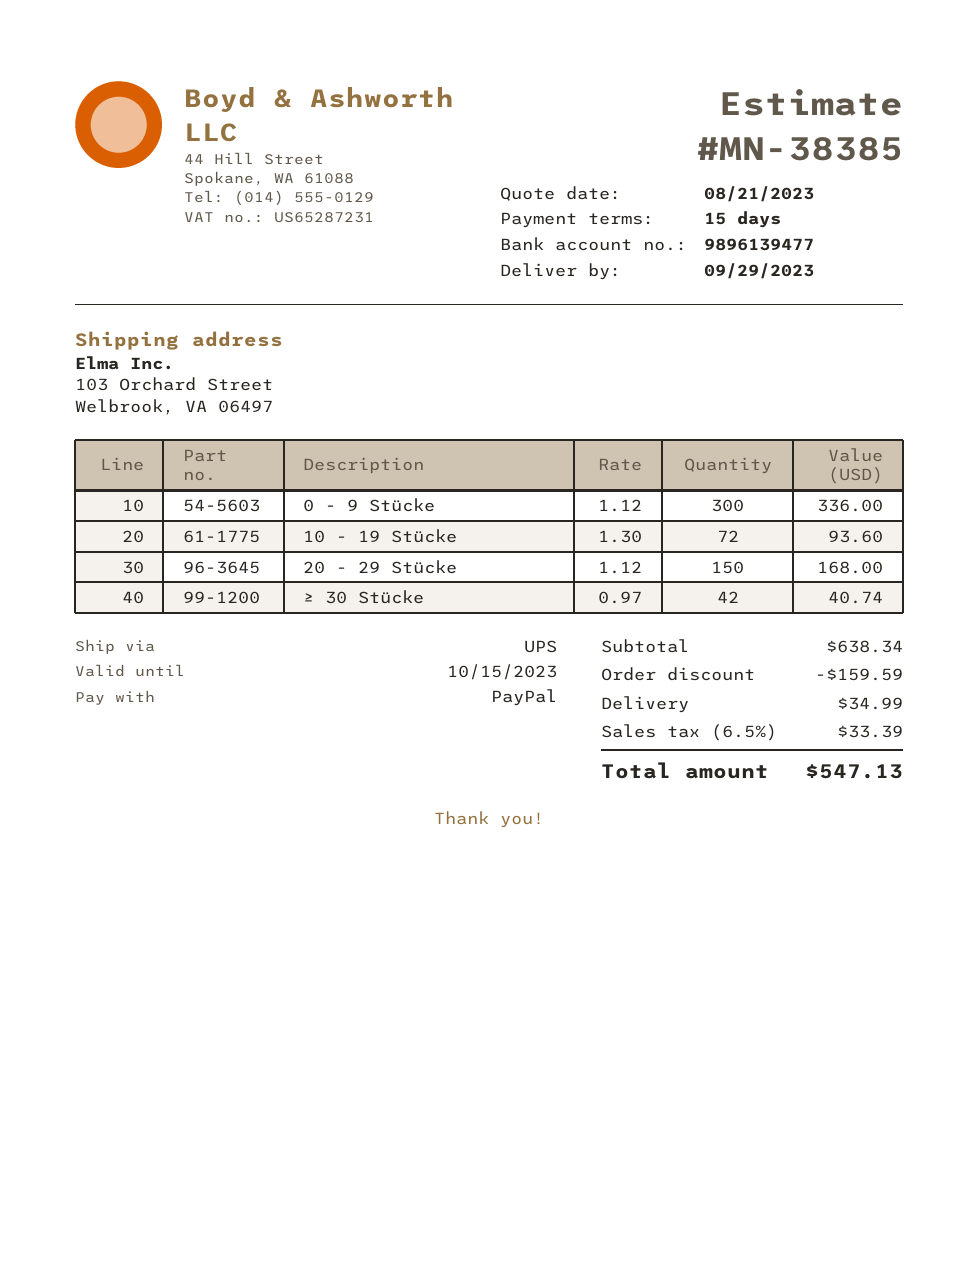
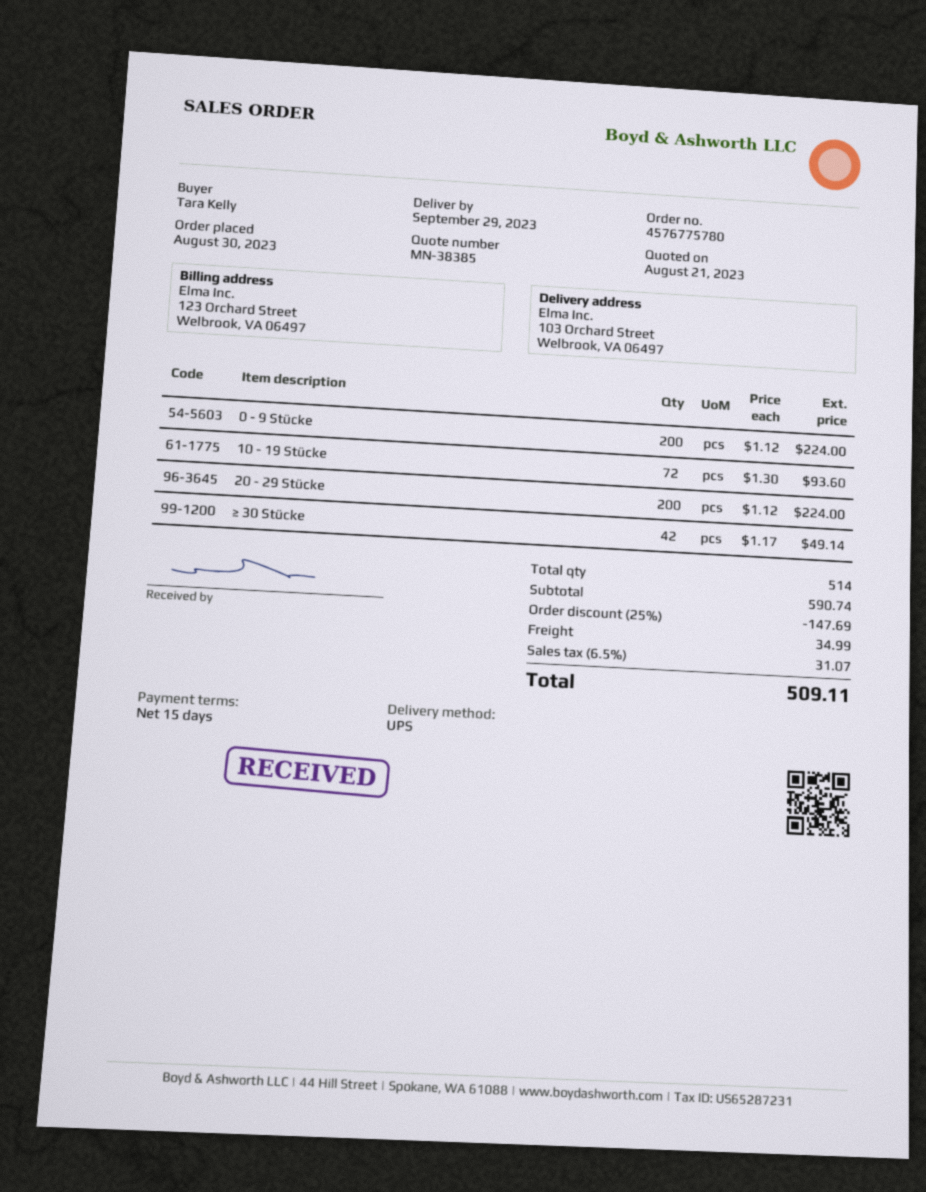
0 - 9 Stücke: 300 x 1.12 = 336.00 -> 200 x 1.12 = 224.00
20 - 29 Stücke: 150 x 1.12 = 168.00 -> 200 x 1.12 = 224.00
≥ 30 Stücke: 42 x 0.97 = 40.74 -> 42 x 1.17 = 49.14
subtotal: 638.34 -> 590.74
discount: 159.59 -> 147.69
tax: 6.5% = 33.39 -> 6.5% = 31.07
total: 547.13 -> 509.11

